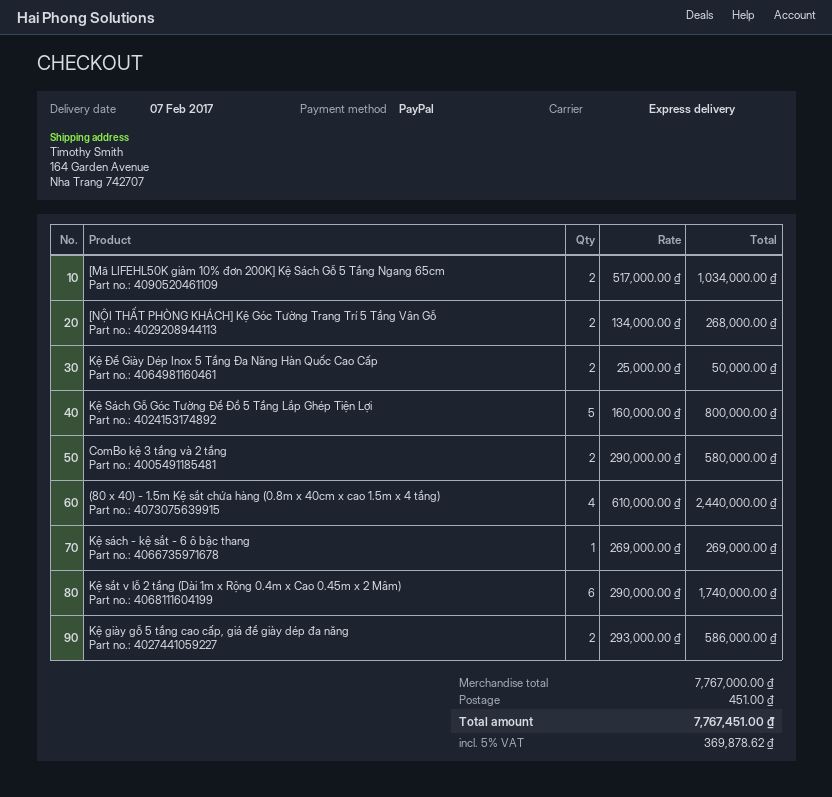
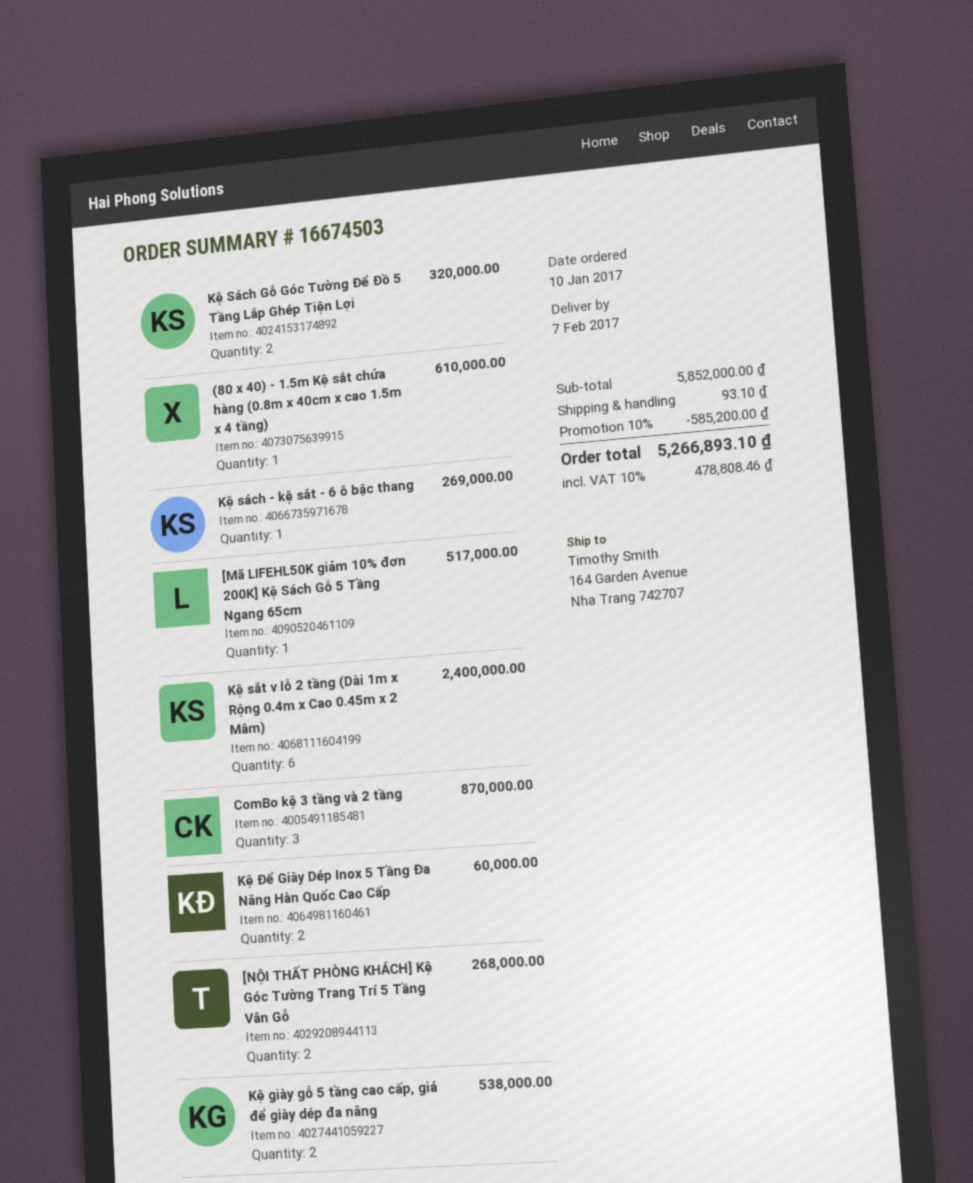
[Mã LIFEHL50K giảm 10% đơn 200K] Kệ Sách Gỗ 5 Tầng Ngang 65cm: 2 for 1034000.00 -> 1 for 517000.00
Kệ Để Giày Dép Inox 5 Tầng Đa Năng Hàn Quốc Cao Cấp: 2 for 50000.00 -> 2 for 60000.00
Kệ Sách Gỗ Góc Tường Để Đồ 5 Tầng Lắp Ghép Tiện Lợi: 5 for 800000.00 -> 2 for 320000.00
ComBo kệ 3 tầng và 2 tầng: 2 for 580000.00 -> 3 for 870000.00
(80 x 40) - 1.5m Kệ sắt chứa hàng (0.8m x 40cm x cao 1.5m x 4 tầng): 4 for 2440000.00 -> 1 for 610000.00
Kệ sắt v lỗ 2 tầng (Dài 1m x Rộng 0.4m x Cao 0.45m x 2 Mâm): 6 for 1740000.00 -> 6 for 2400000.00
Kệ giày gỗ 5 tầng cao cấp, giá để giày dép đa năng: 2 for 586000.00 -> 2 for 538000.00
subtotal: 7767000.00 -> 5852000.00
discount: none -> 10% = 585200.00
shipping: 451.00 -> 93.10
tax: 5% = 369878.62 -> 10% = 478808.46
total: 7767451.00 -> 5266893.10

